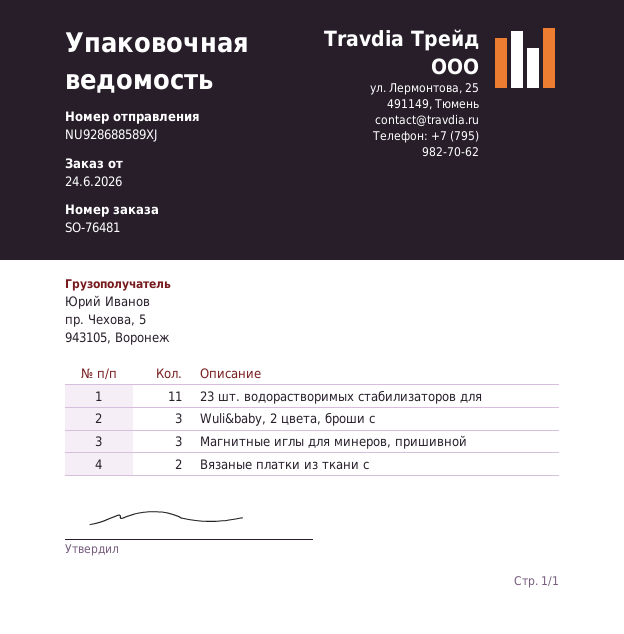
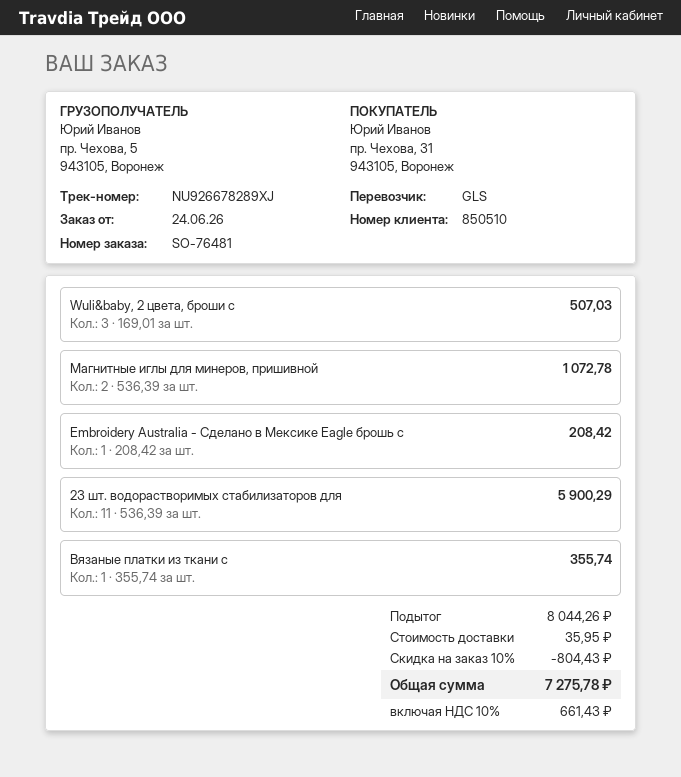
tracking number: NU928688589XJ -> NU926678289XJ
Магнитные иглы для минеров, пришивной: 3 -> 2
Вязаные платки из ткани с: 2 -> 1
Embroidery Australia - Сделано в Мексике Eagle брошь с: none -> 1

